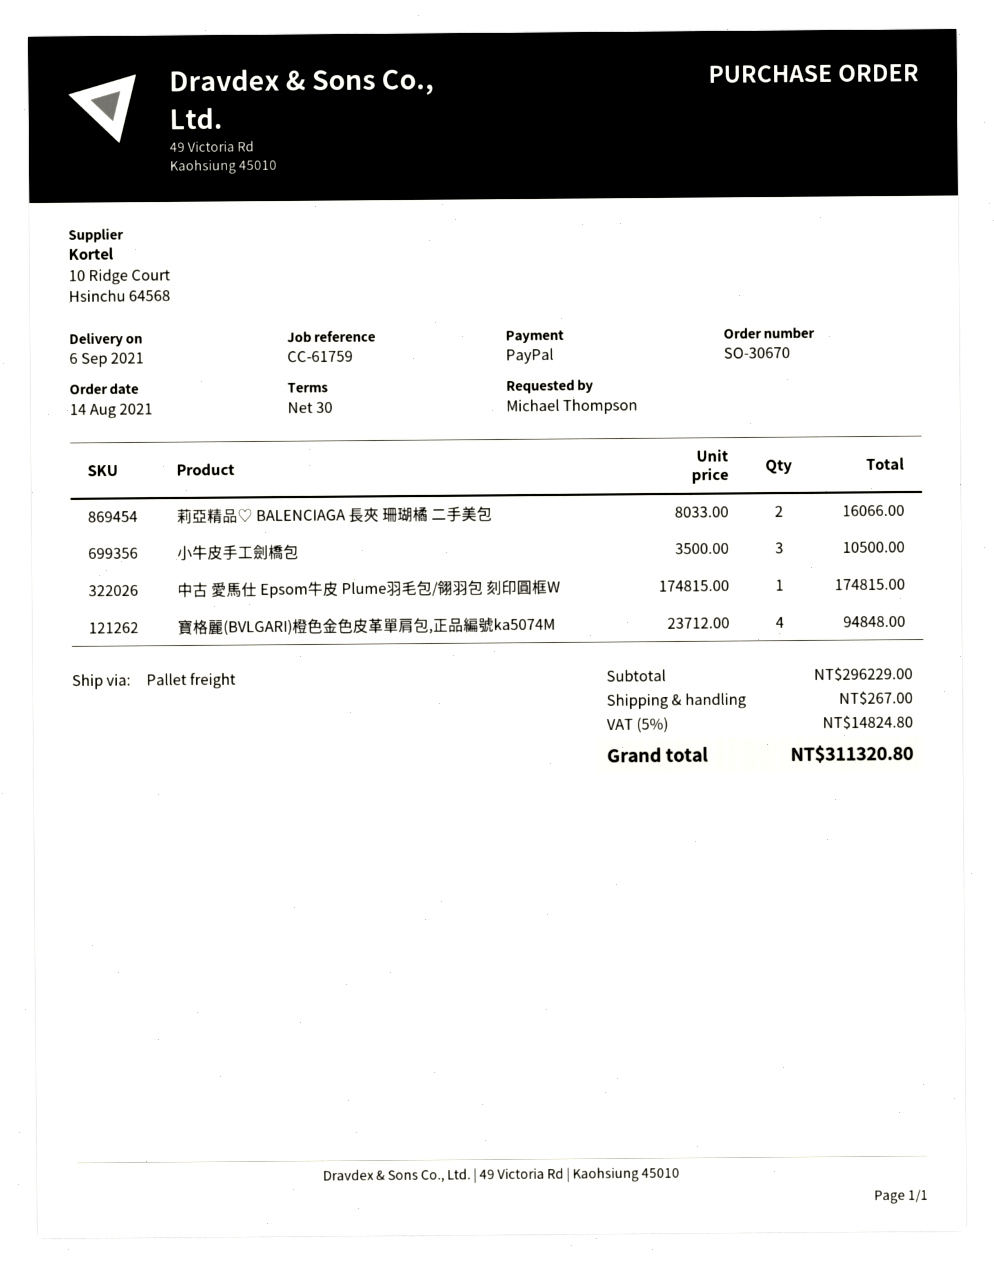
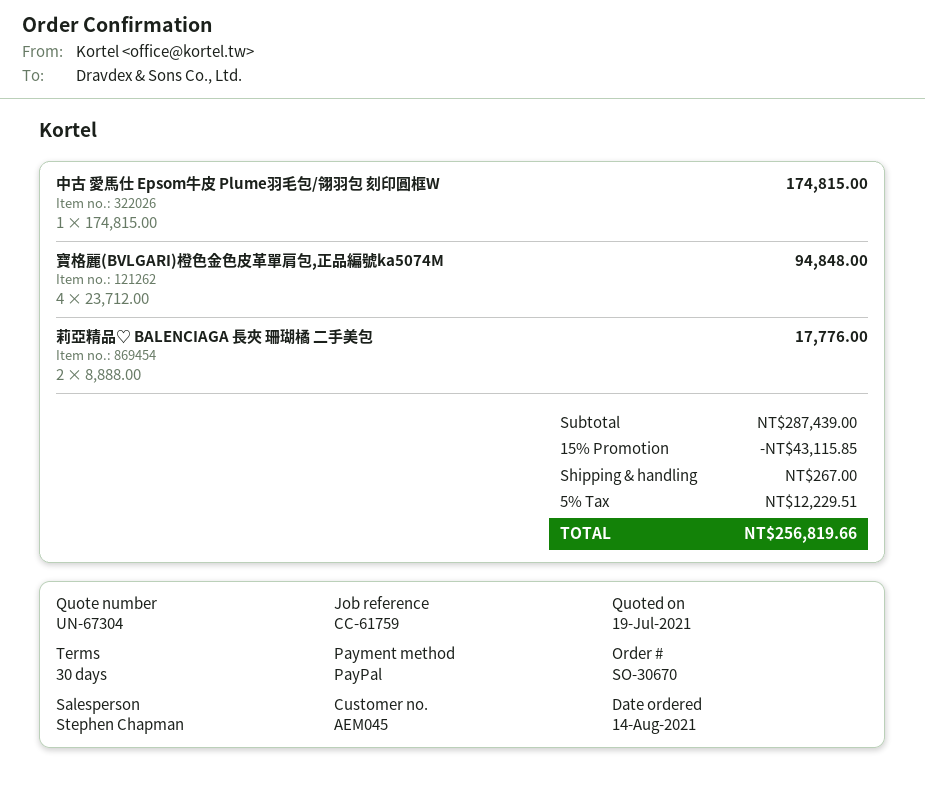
莉亞精品♡ BALENCIAGA 長夾 珊瑚橘 二手美包: 2 x 8033.00 = 16066.00 -> 2 x 8888.00 = 17776.00
小牛皮手工劍橋包: 3 x 3500.00 = 10500.00 -> none
subtotal: 296229.00 -> 287439.00
discount: none -> 15% = 43115.85
tax: 5% = 14824.80 -> 5% = 12229.51
total: 311320.80 -> 256819.66

